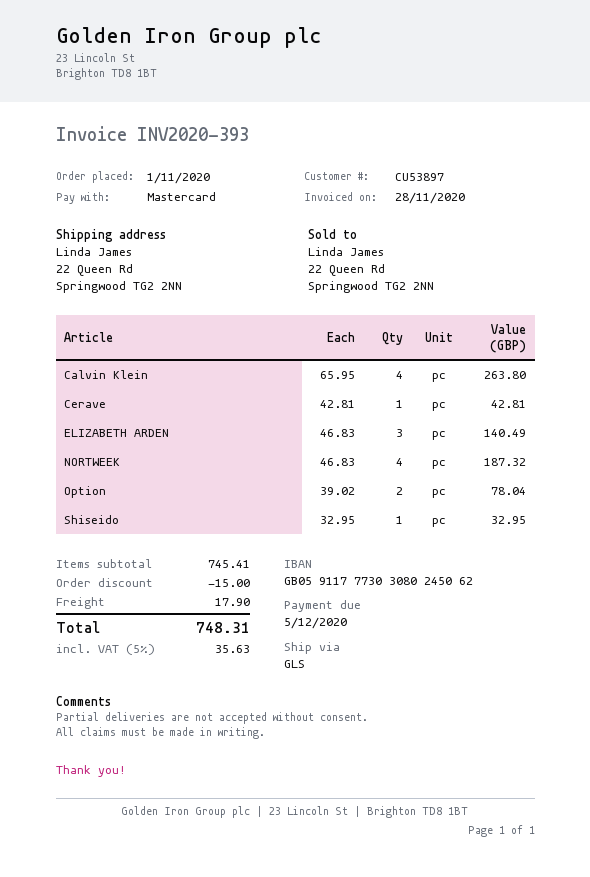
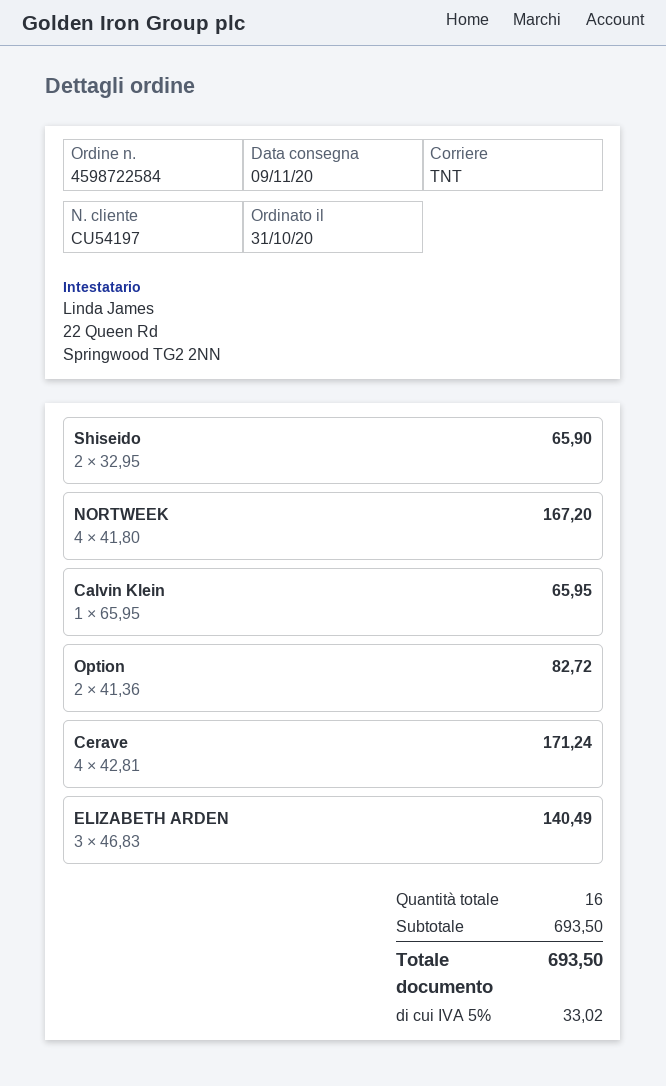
order date: 2020-11-01 -> 2020-10-31
customer number: CU53897 -> CU54197
shipping method: GLS -> TNT
Calvin Klein: 4 x 65.95 = 263.80 -> 1 x 65.95 = 65.95
Cerave: 1 x 42.81 = 42.81 -> 4 x 42.81 = 171.24
NORTWEEK: 4 x 46.83 = 187.32 -> 4 x 41.80 = 167.20
Option: 2 x 39.02 = 78.04 -> 2 x 41.36 = 82.72
Shiseido: 1 x 32.95 = 32.95 -> 2 x 32.95 = 65.90
subtotal: 745.41 -> 693.50
discount: 15.00 -> none
shipping: 17.90 -> none
tax: 5% = 35.63 -> 5% = 33.02
total: 748.31 -> 693.50

